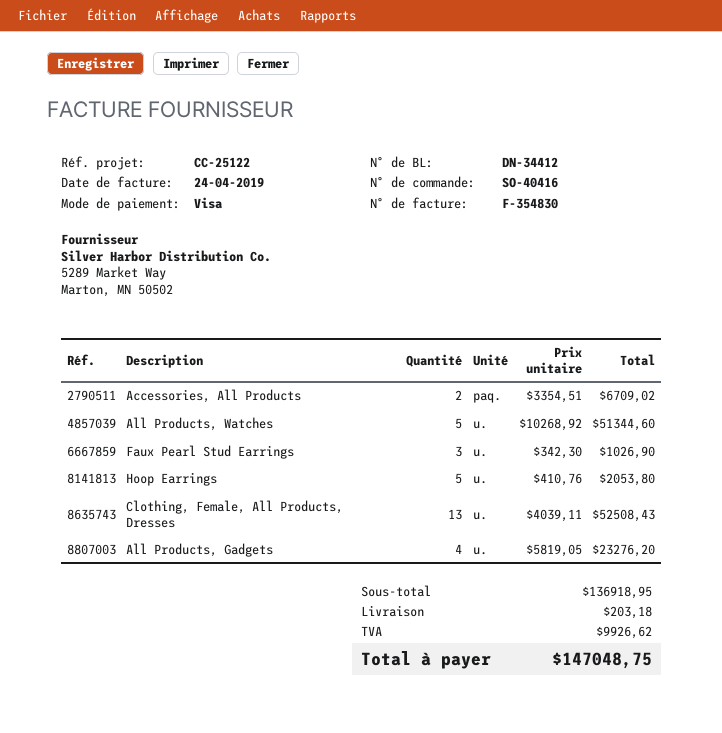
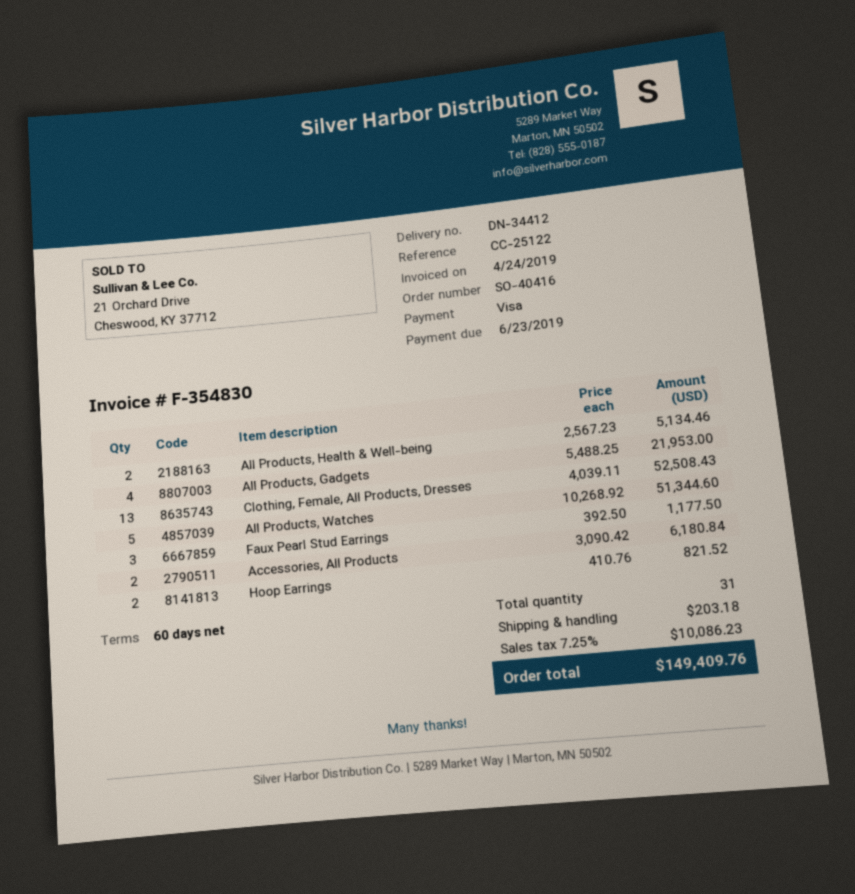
Accessories, All Products: 2 x 3354.51 = 6709.02 -> 2 x 3090.42 = 6180.84
Faux Pearl Stud Earrings: 3 x 342.30 = 1026.90 -> 3 x 392.50 = 1177.50
Hoop Earrings: 5 x 410.76 = 2053.80 -> 2 x 410.76 = 821.52
All Products, Gadgets: 4 x 5819.05 = 23276.20 -> 4 x 5488.25 = 21953.00
All Products, Health & Well-being: none -> 2 x 2567.23 = 5134.46
tax: 9926.62 -> 10086.23
total: 147048.75 -> 149409.76

